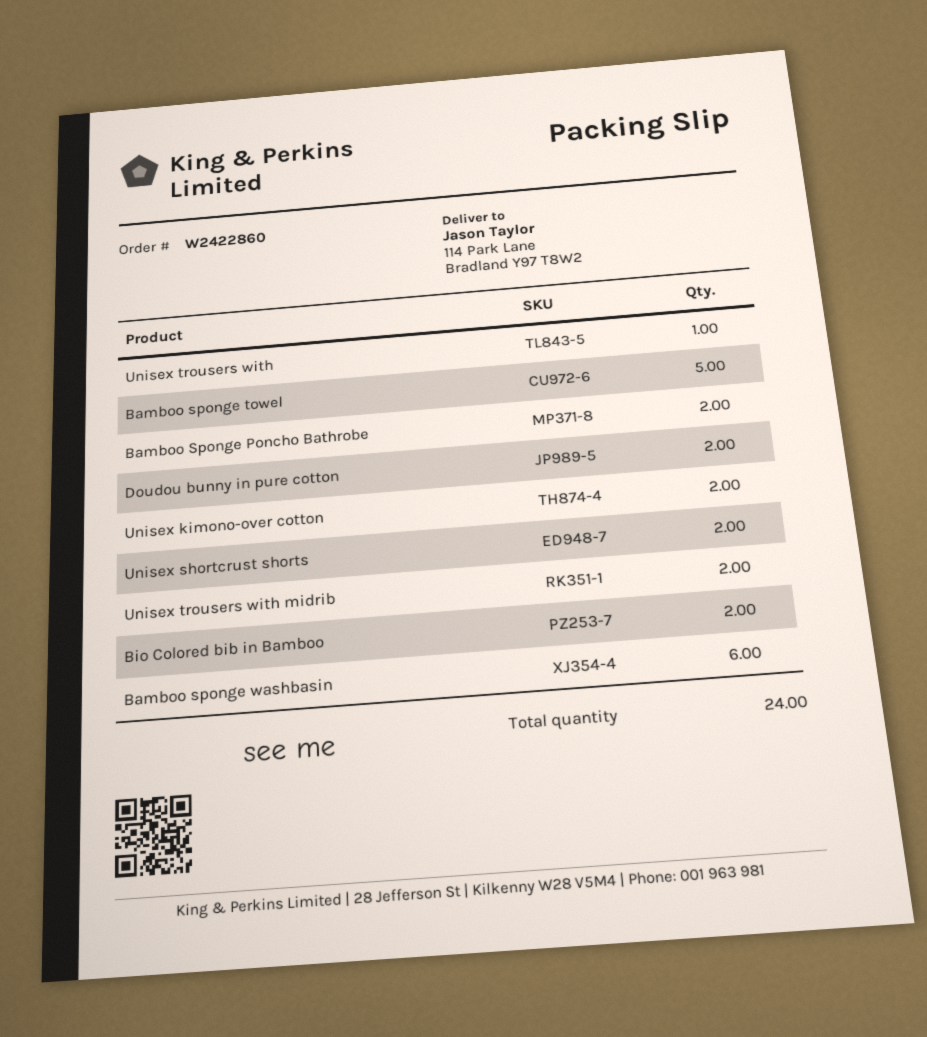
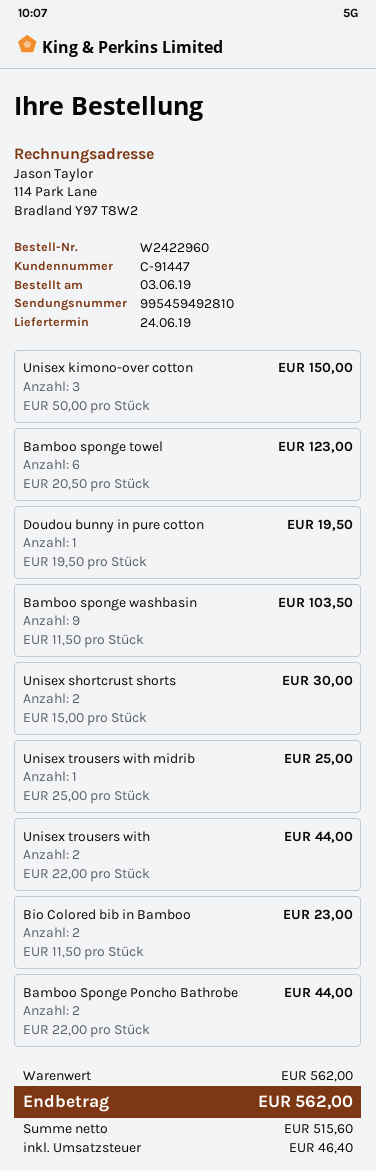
order number: W2422860 -> W2422960
Unisex trousers with: 1 -> 2
Bamboo sponge towel: 5 -> 6
Doudou bunny in pure cotton: 2 -> 1
Unisex kimono-over cotton: 2 -> 3
Unisex trousers with midrib: 2 -> 1
Bamboo sponge washbasin: 6 -> 9

